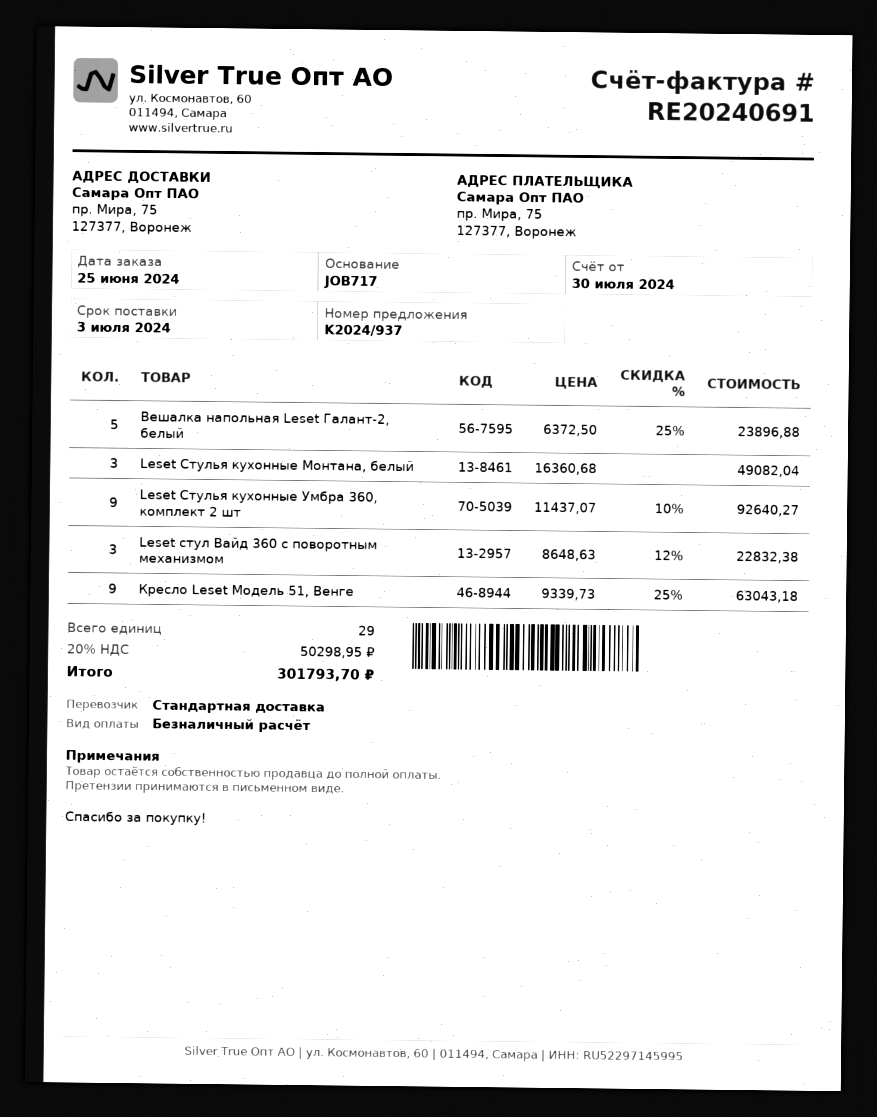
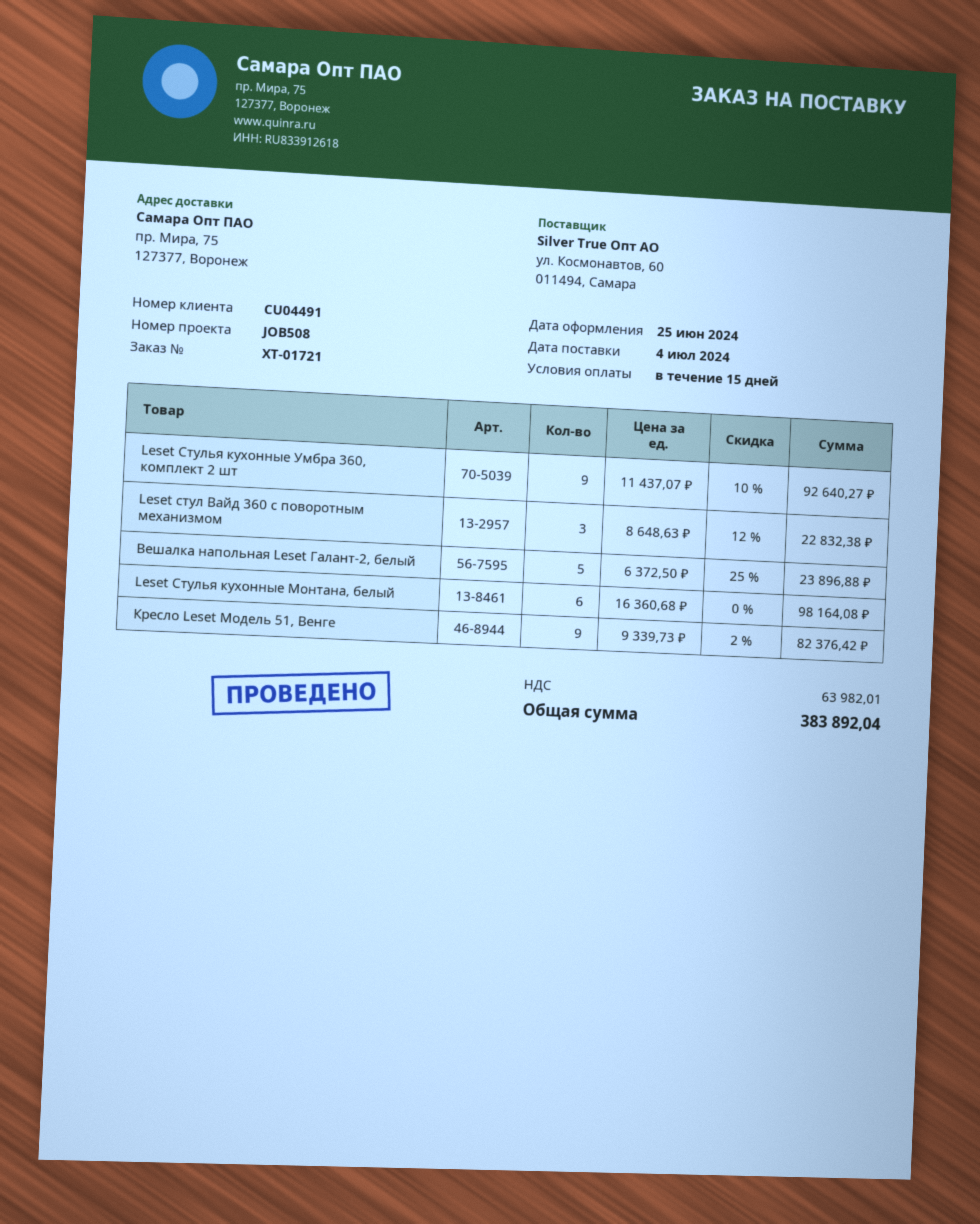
delivery date: 2024-07-03 -> 2024-07-04
reference: JOB717 -> JOB508
Leset Стулья кухонные Монтана, белый: 3 x 16360.68 = 49082.04 -> 6 x 16360.68 = 98164.08
Кресло Leset Модель 51, Венге: 9 x 9339.73 - 25% = 63043.18 -> 9 x 9339.73 - 2% = 82376.42
tax: 50298.95 -> 63982.01
total: 301793.70 -> 383892.04

